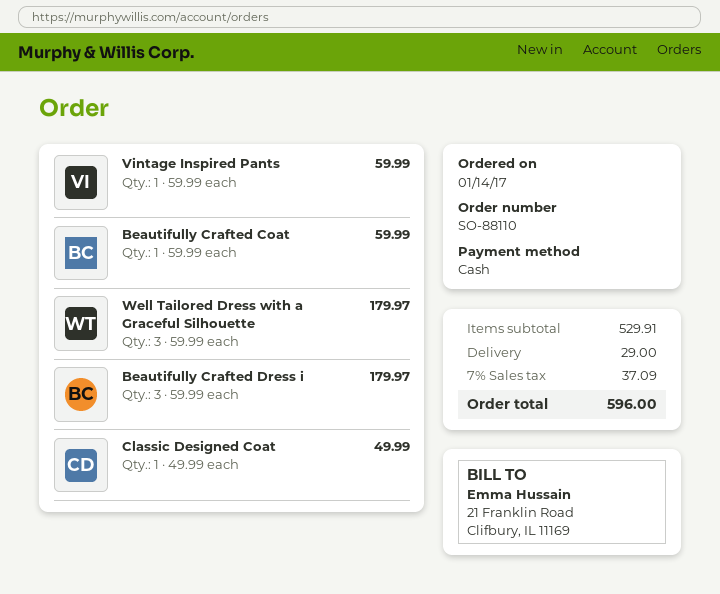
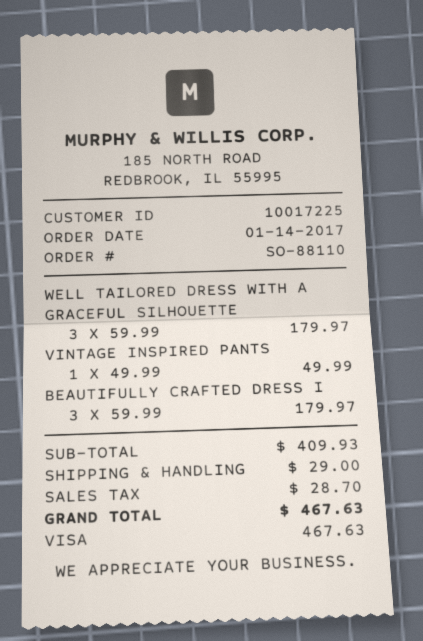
payment method: cash -> Visa
Vintage Inspired Pants: 1 x 59.99 = 59.99 -> 1 x 49.99 = 49.99
Beautifully Crafted Coat: 1 x 59.99 = 59.99 -> none
Classic Designed Coat: 1 x 49.99 = 49.99 -> none
subtotal: 529.91 -> 409.93
tax: 37.09 -> 28.70
total: 596.00 -> 467.63

